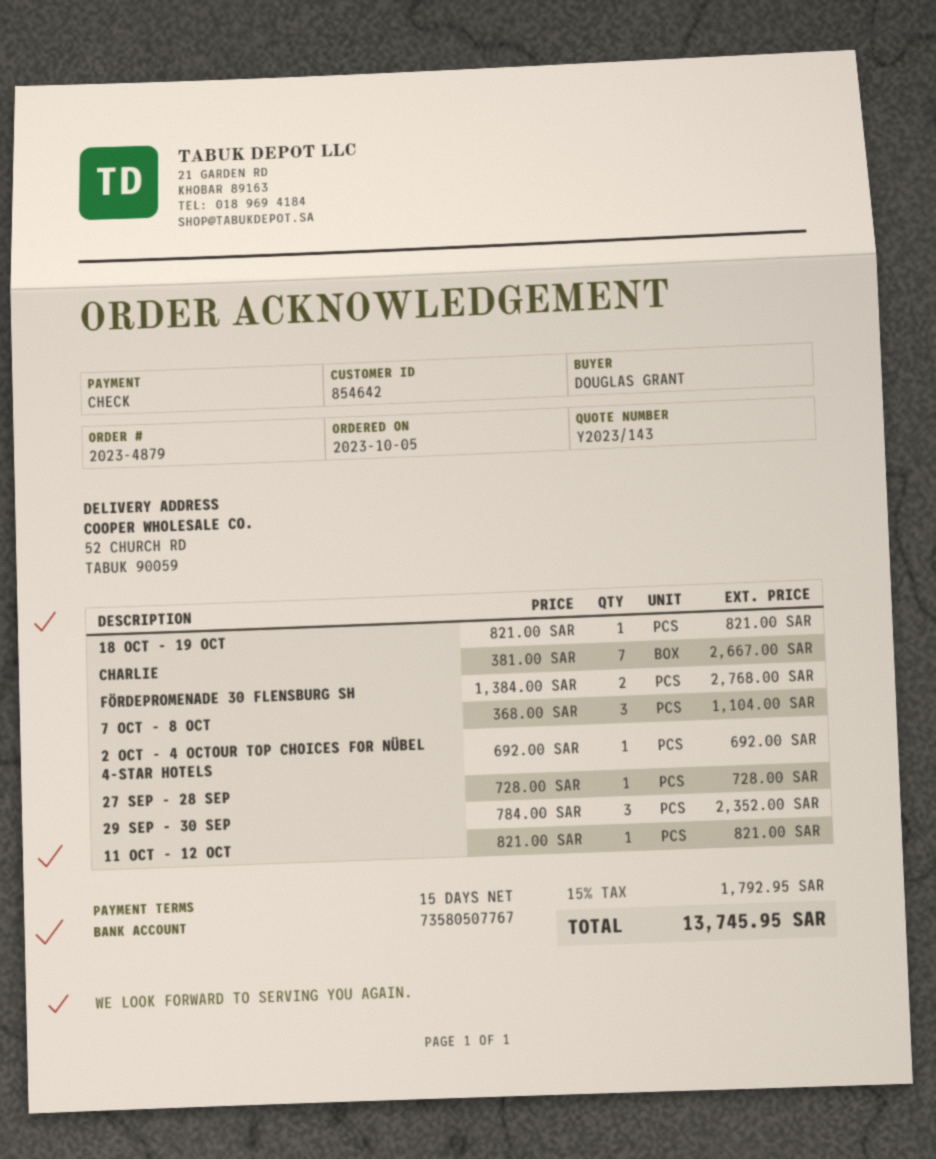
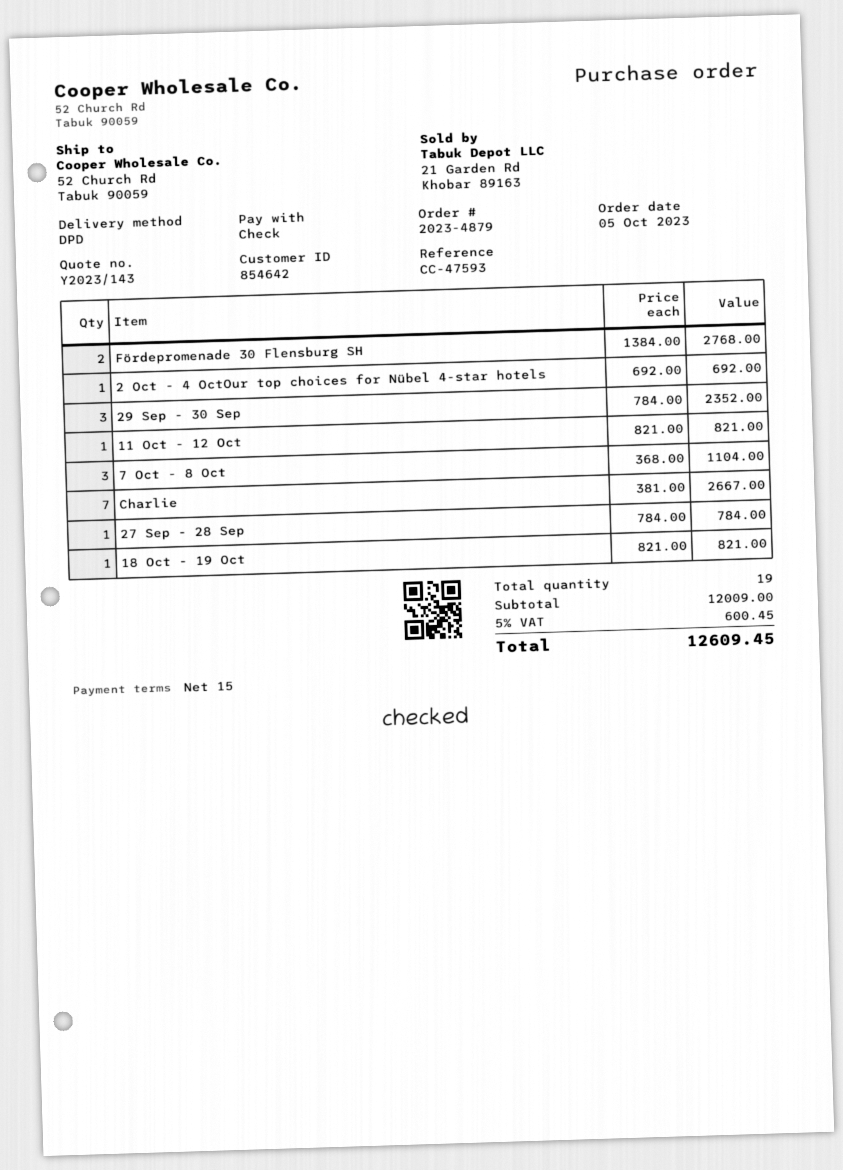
27 SEP - 28 SEP: 1 x 728.00 = 728.00 -> 1 x 784.00 = 784.00
tax: 15% = 1792.95 -> 5% = 600.45
total: 13745.95 -> 12609.45

